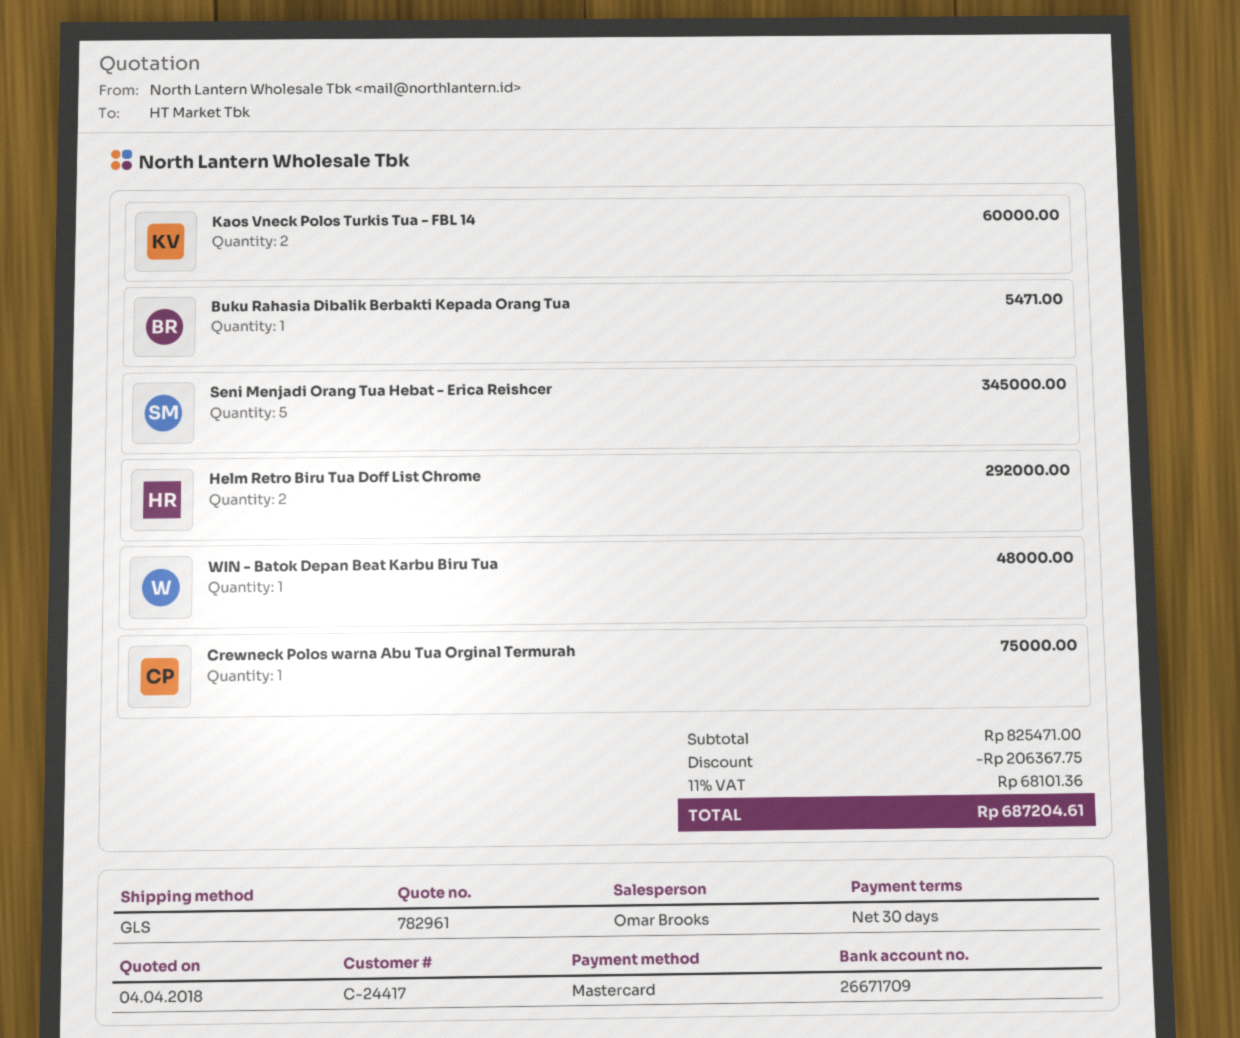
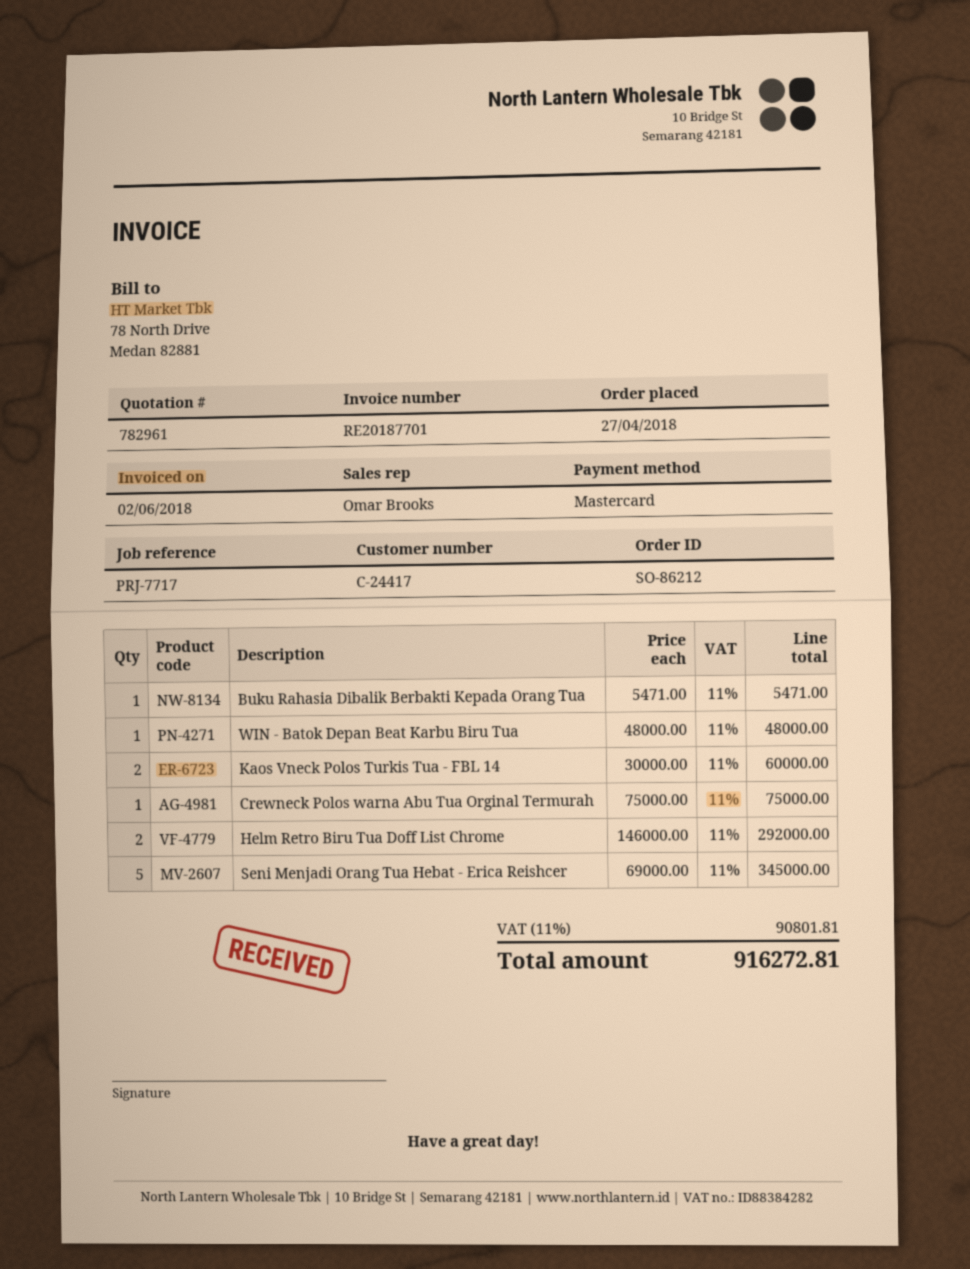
discount: 206367.75 -> none
tax: 11% = 68101.36 -> 11% = 90801.81
total: 687204.61 -> 916272.81

